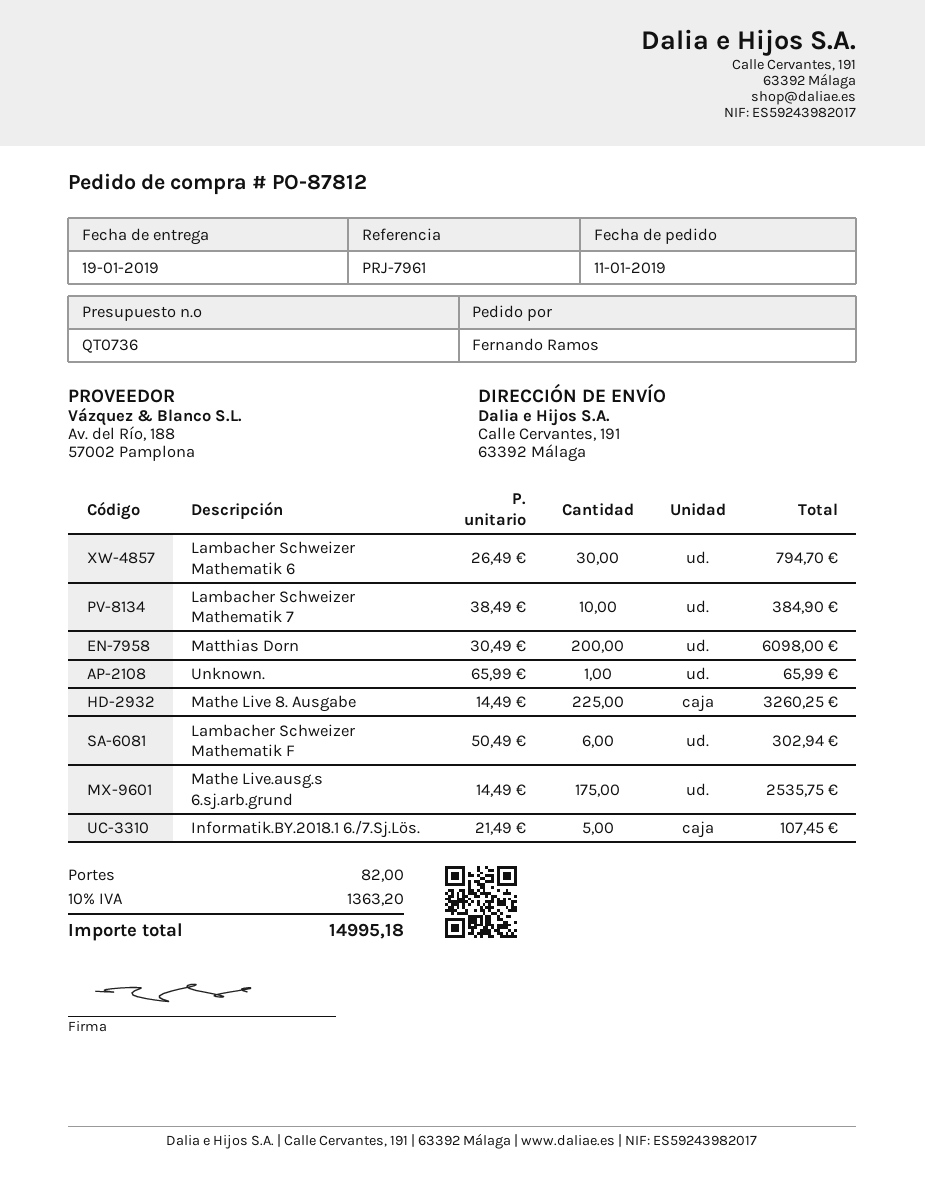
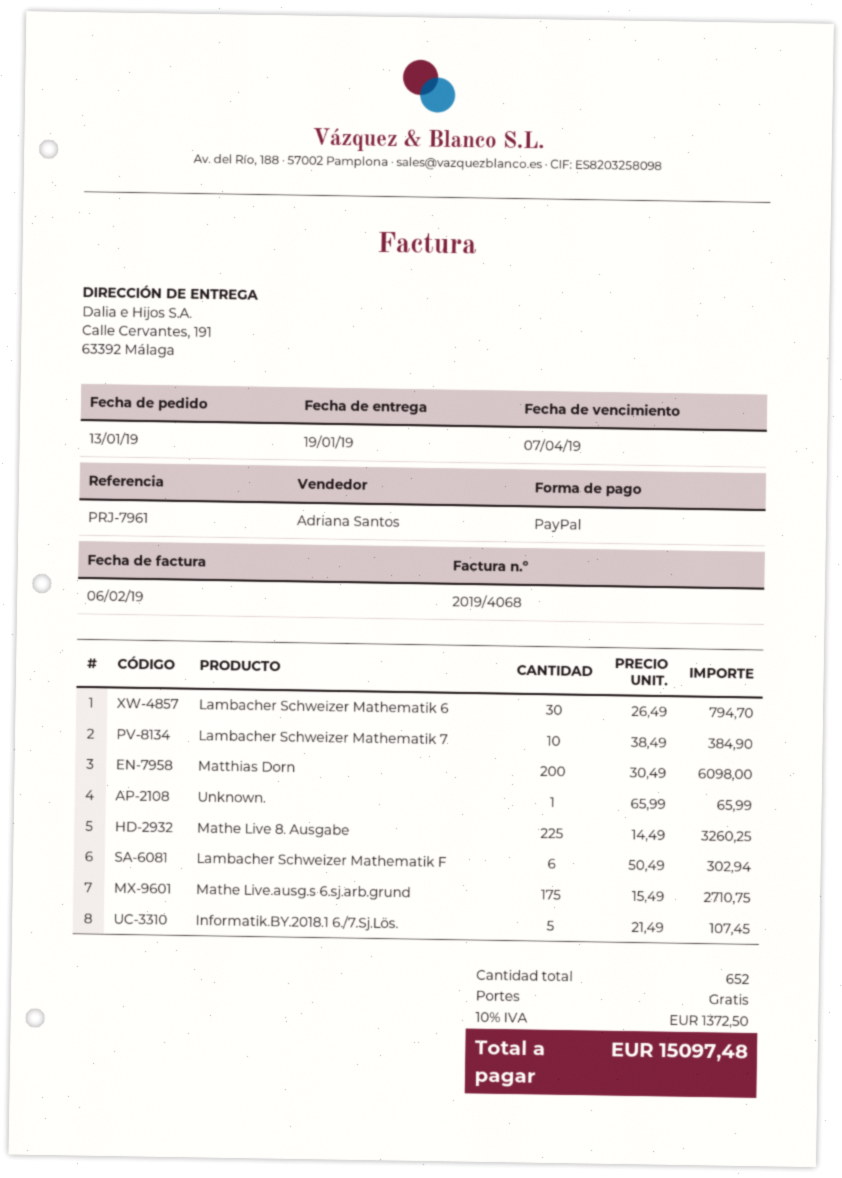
order date: 2019-01-11 -> 2019-01-13
Mathe Live.ausg.s 6.sj.arb.grund: 175 x 14.49 = 2535.75 -> 175 x 15.49 = 2710.75
shipping: 82.00 -> 0.00
tax: 10% = 1363.20 -> 10% = 1372.50
total: 14995.18 -> 15097.48

